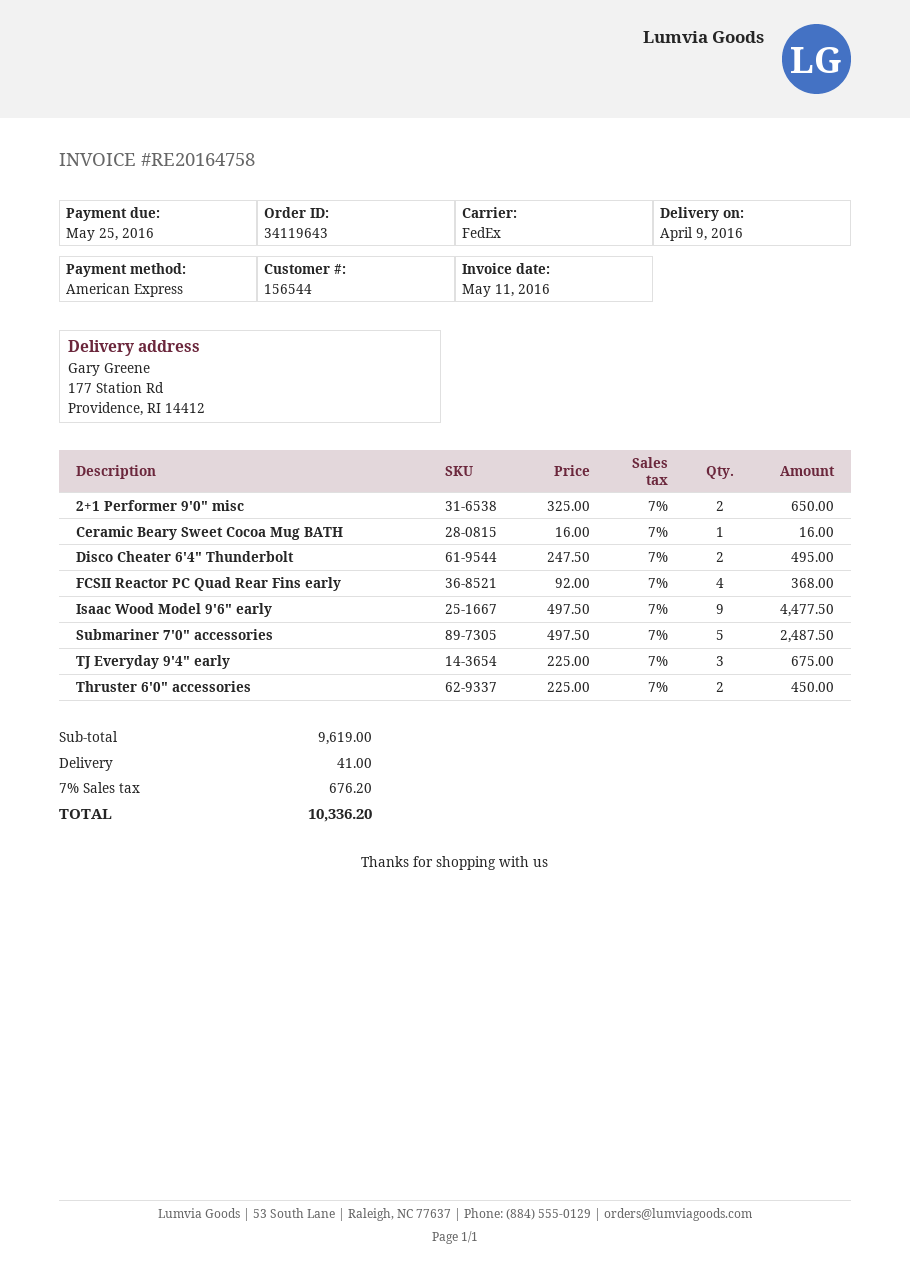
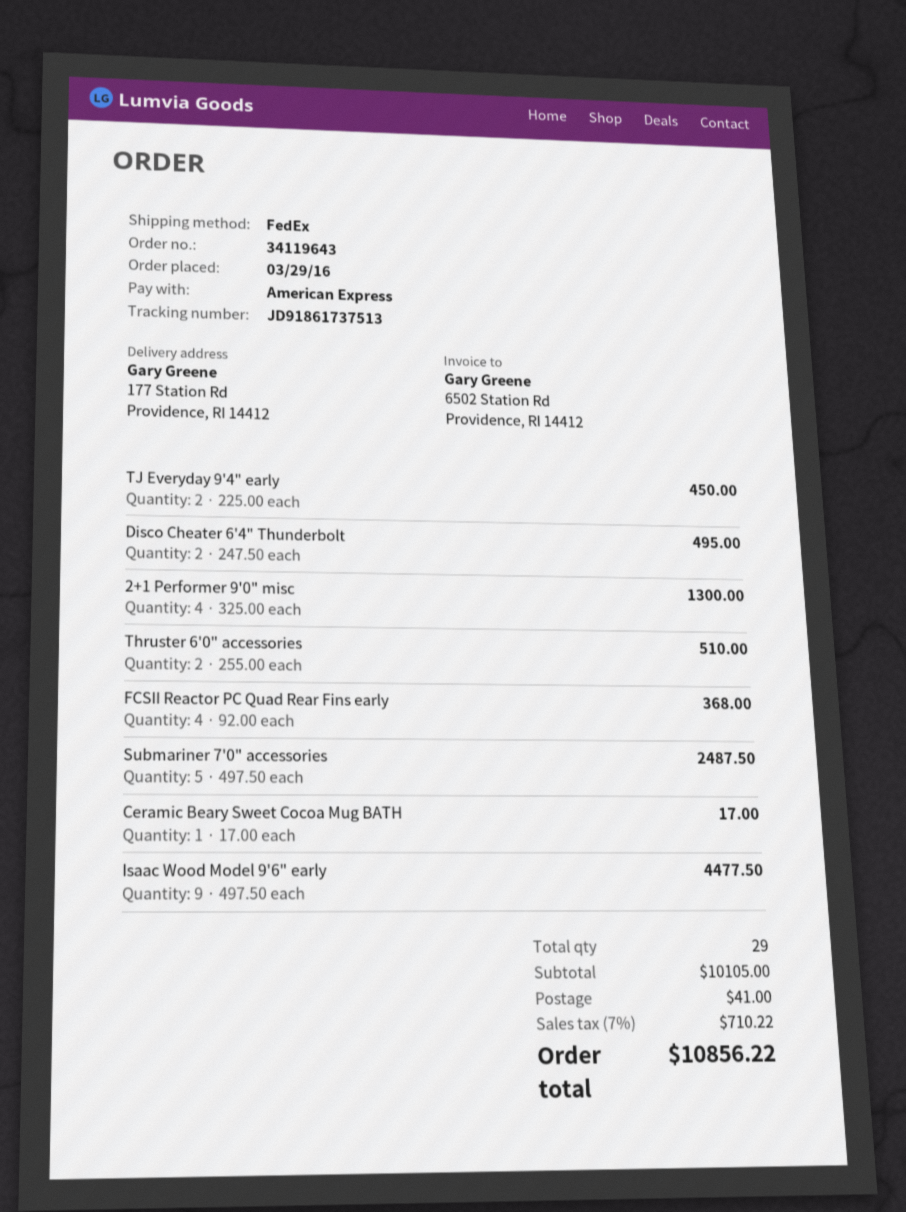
2+1 Performer 9'0" misc: 2 x 325.00 = 650.00 -> 4 x 325.00 = 1300.00
Ceramic Beary Sweet Cocoa Mug BATH: 1 x 16.00 = 16.00 -> 1 x 17.00 = 17.00
TJ Everyday 9'4" early: 3 x 225.00 = 675.00 -> 2 x 225.00 = 450.00
Thruster 6'0" accessories: 2 x 225.00 = 450.00 -> 2 x 255.00 = 510.00
subtotal: 9619.00 -> 10105.00
tax: 7% = 676.20 -> 7% = 710.22
total: 10336.20 -> 10856.22

